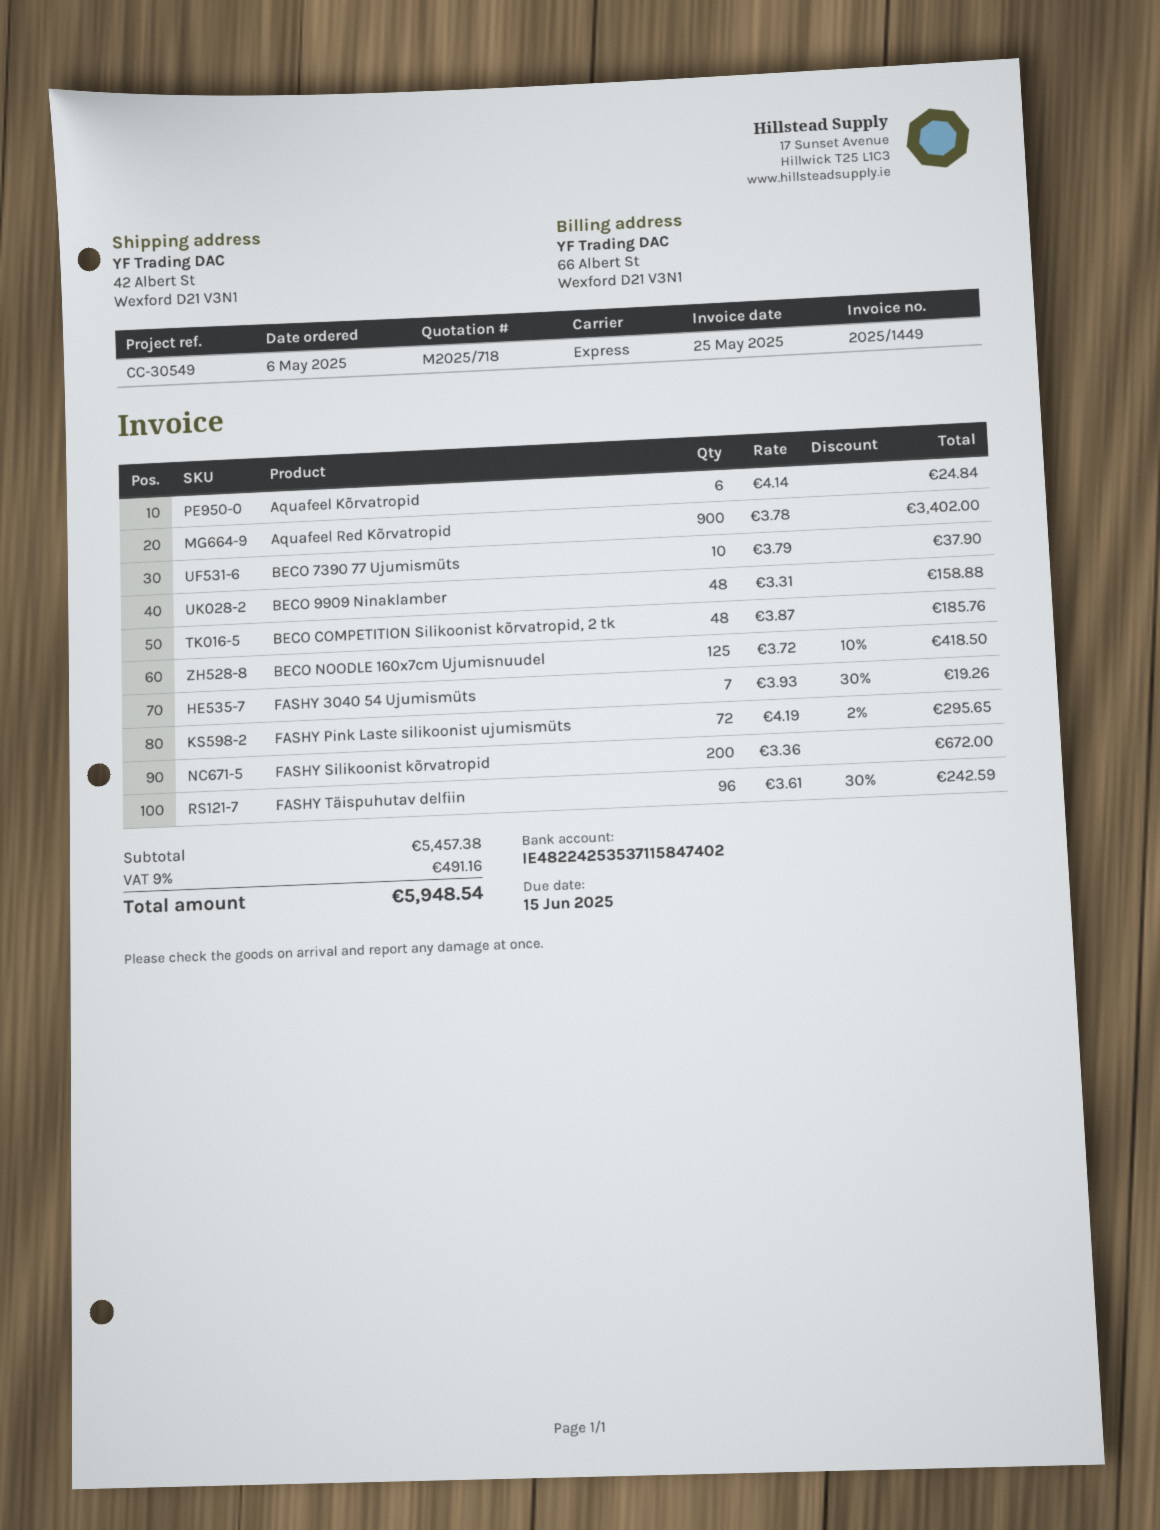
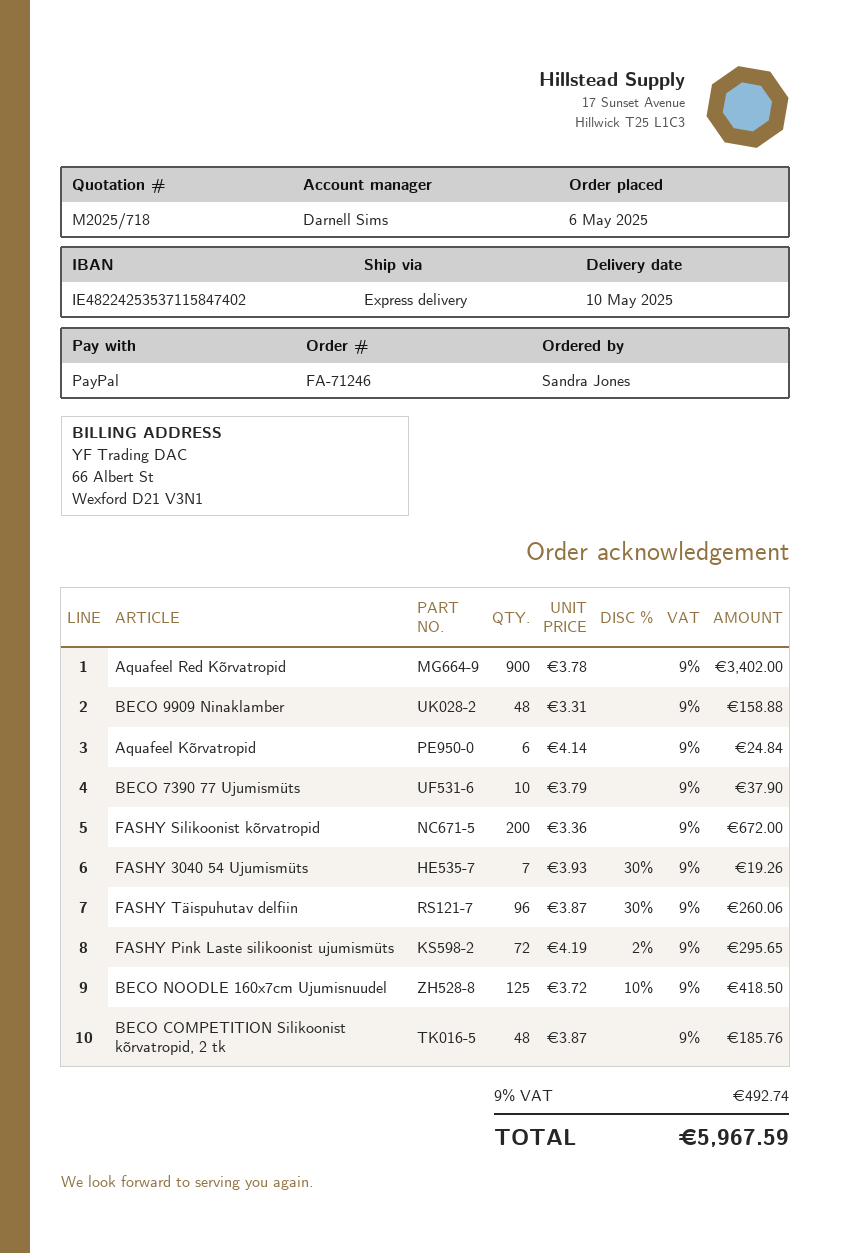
FASHY Täispuhutav delfiin: 96 x 3.61 - 30% = 242.59 -> 96 x 3.87 - 30% = 260.06
tax: 9% = 491.16 -> 9% = 492.74
total: 5948.54 -> 5967.59

